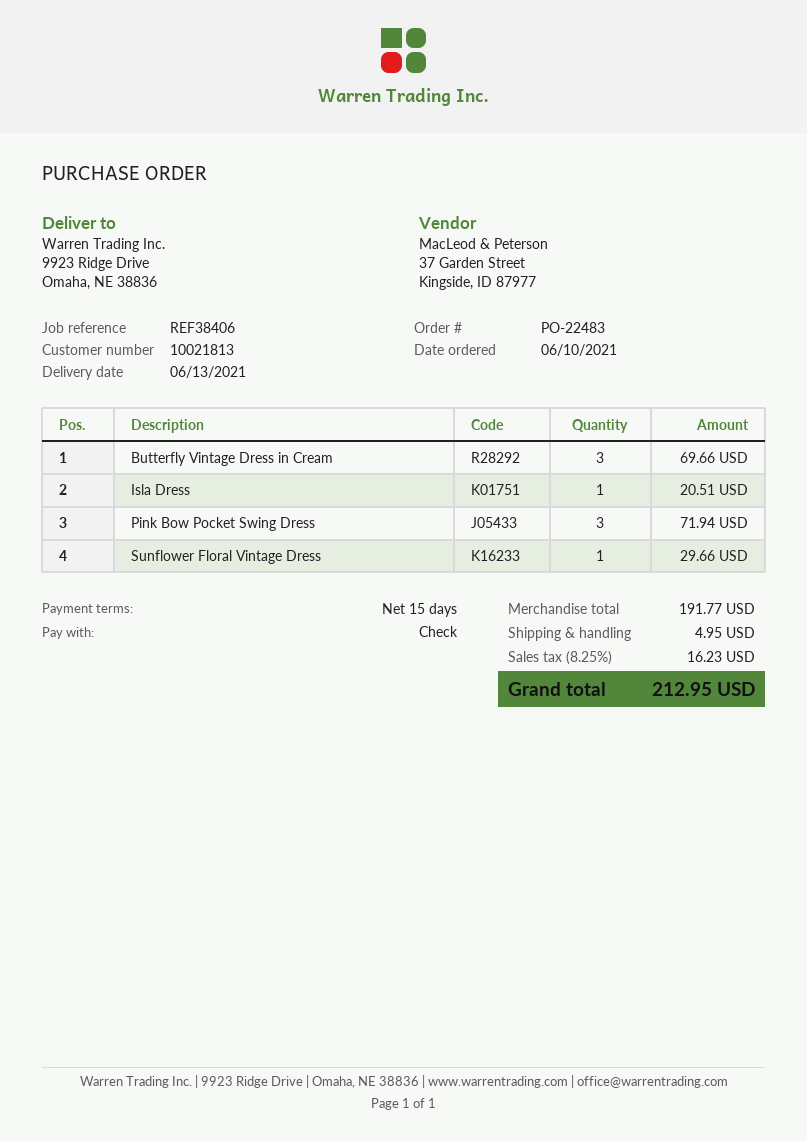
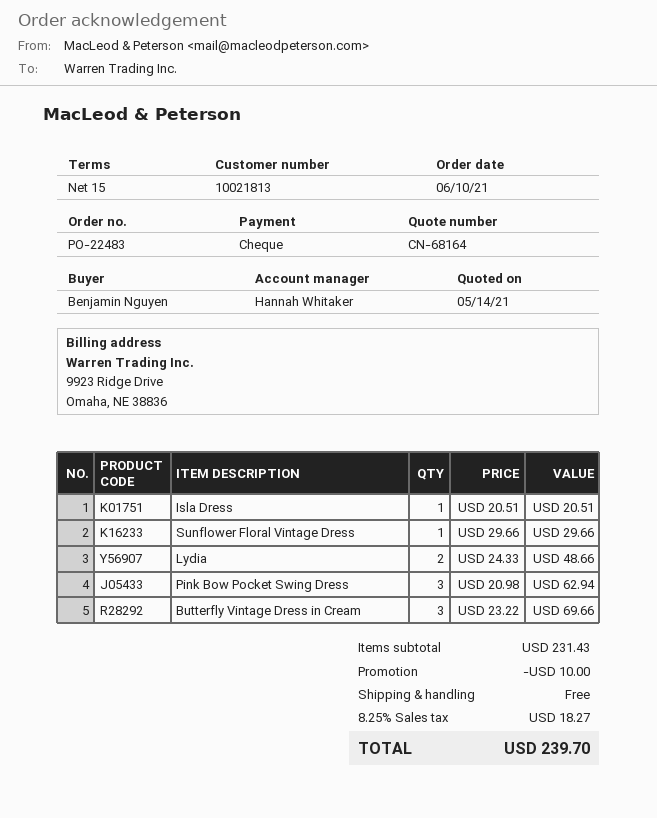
Pink Bow Pocket Swing Dress: 3 for 71.94 -> 3 for 62.94
Lydia: none -> 2 for 48.66
subtotal: 191.77 -> 231.43
discount: none -> 10.00
shipping: 4.95 -> 0.00
tax: 8.25% = 16.23 -> 8.25% = 18.27
total: 212.95 -> 239.70

